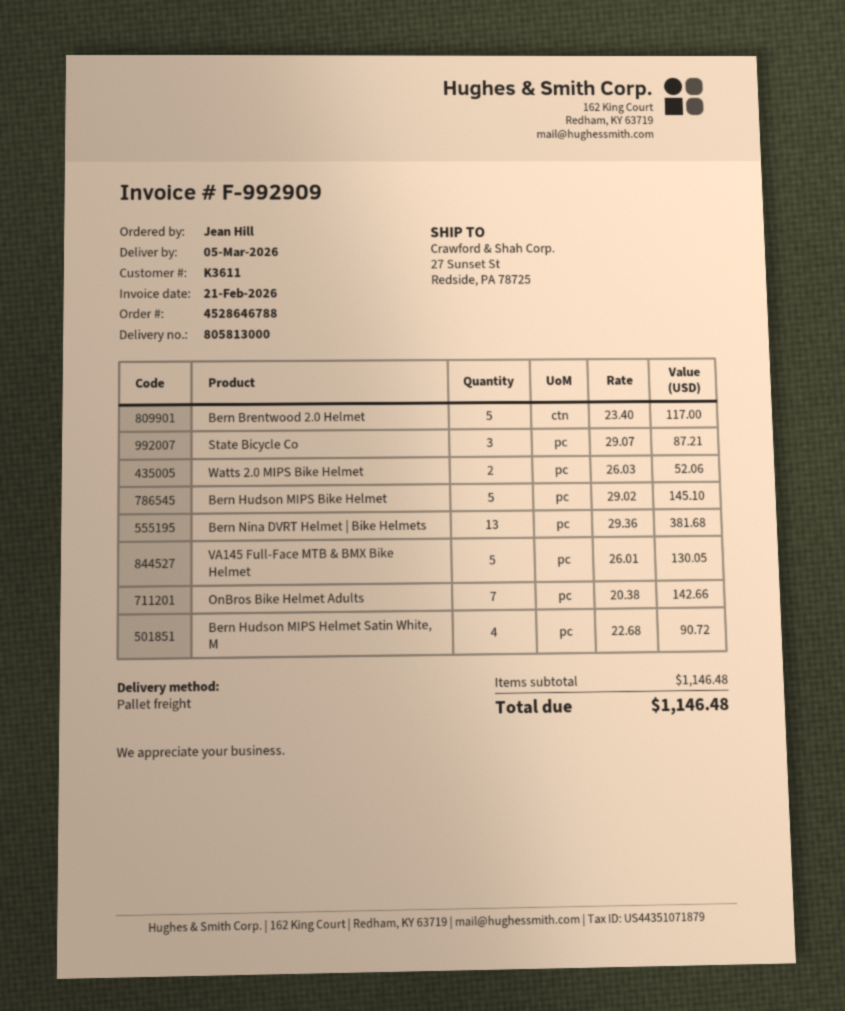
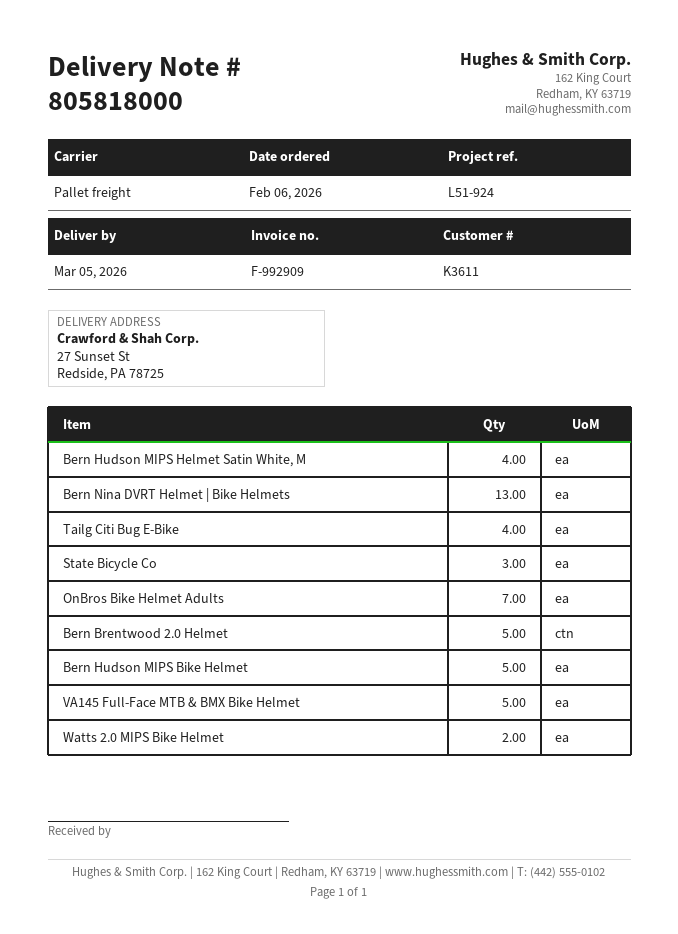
delivery note number: 805813000 -> 805818000
Tailg Citi Bug E-Bike: none -> 4

